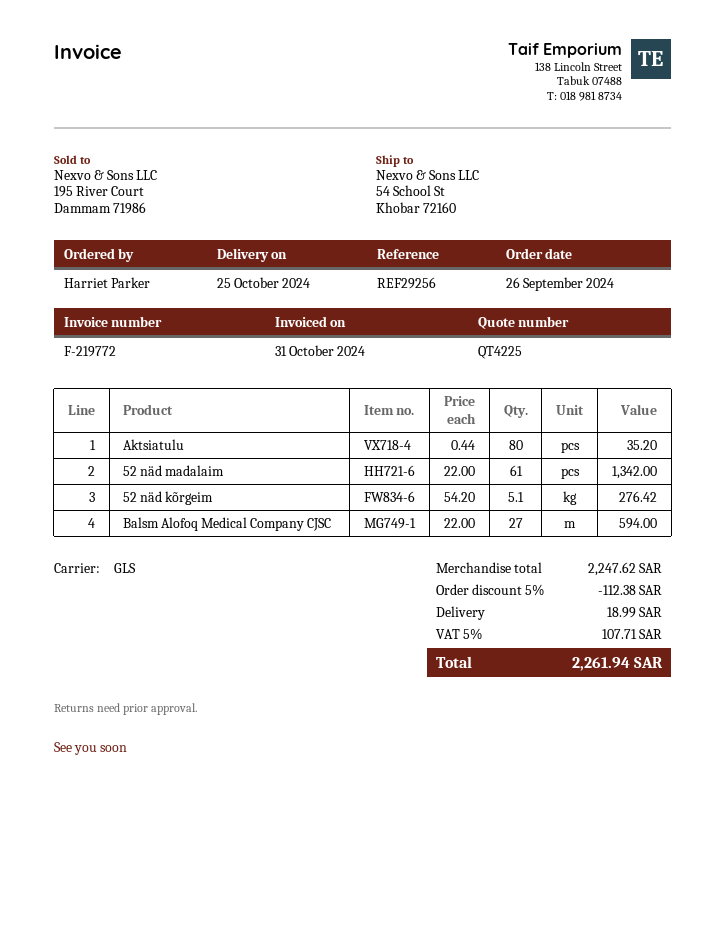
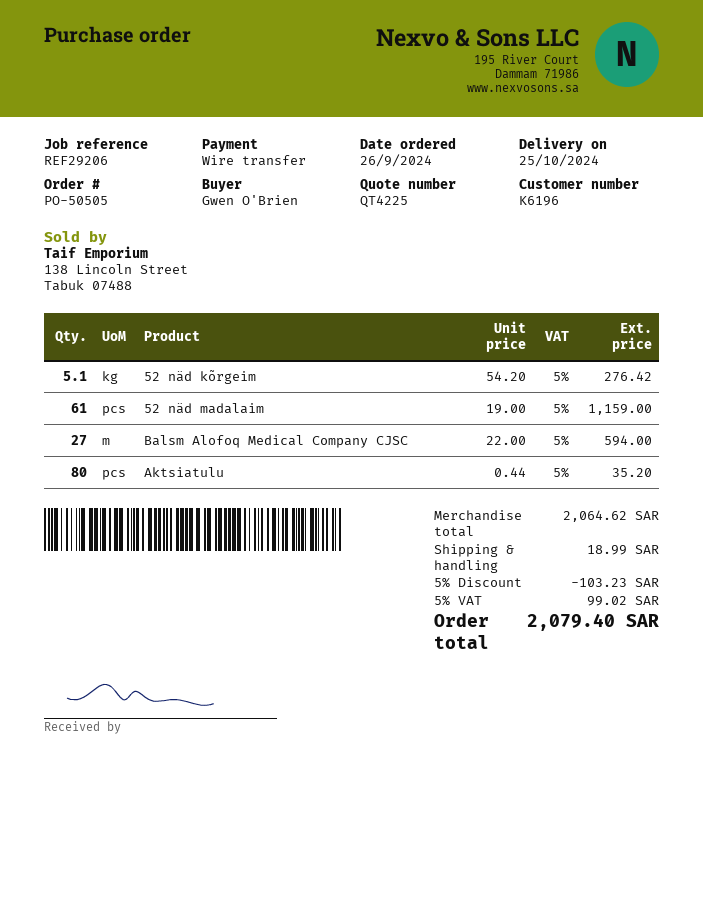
reference: REF29256 -> REF29206
ordered by: Harriet Parker -> Gwen O'Brien
52 näd madalaim: 61 x 22.00 = 1342.00 -> 61 x 19.00 = 1159.00
subtotal: 2247.62 -> 2064.62
discount: 5% = 112.38 -> 5% = 103.23
tax: 5% = 107.71 -> 5% = 99.02
total: 2261.94 -> 2079.40

